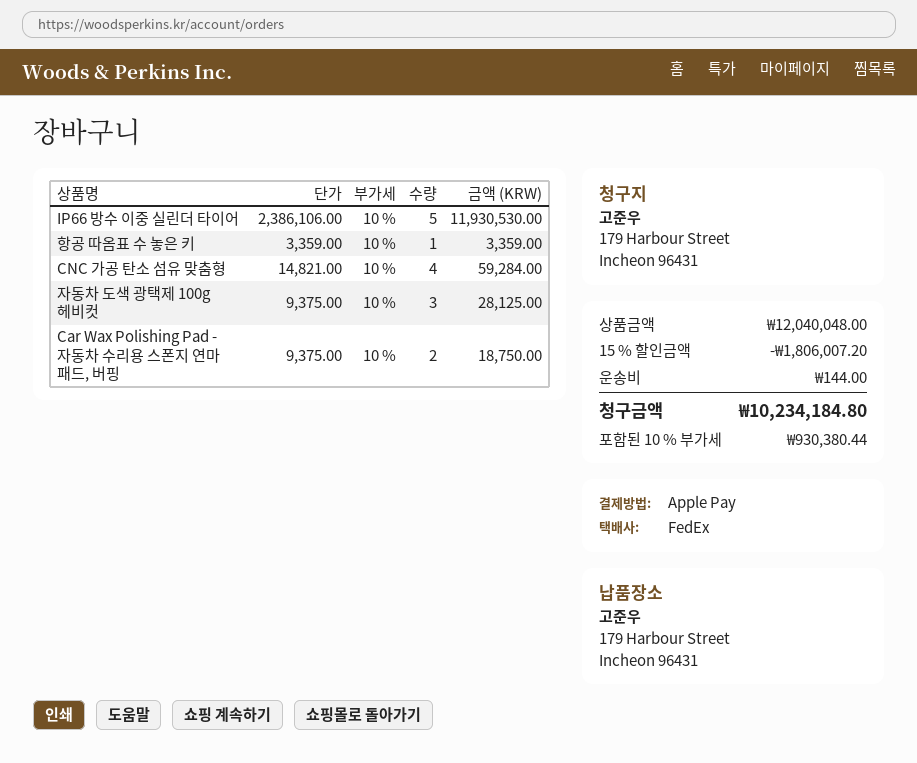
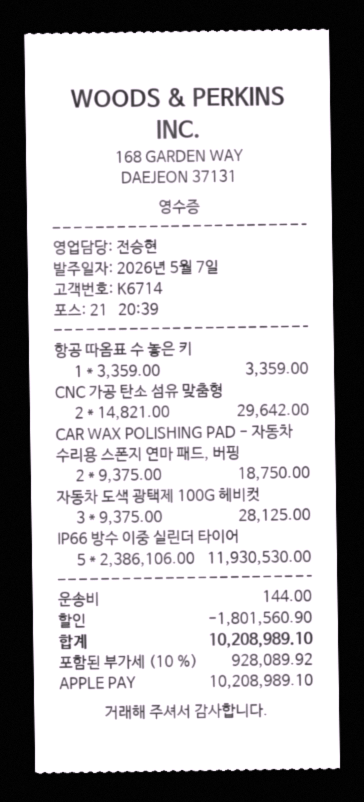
CNC 가공 탄소 섬유 맞춤형: 4 x 14821.00 = 59284.00 -> 2 x 14821.00 = 29642.00
discount: 1806007.20 -> 1801560.90
tax: 10% = 930380.44 -> 10% = 928089.92
total: 10234184.80 -> 10208989.10

